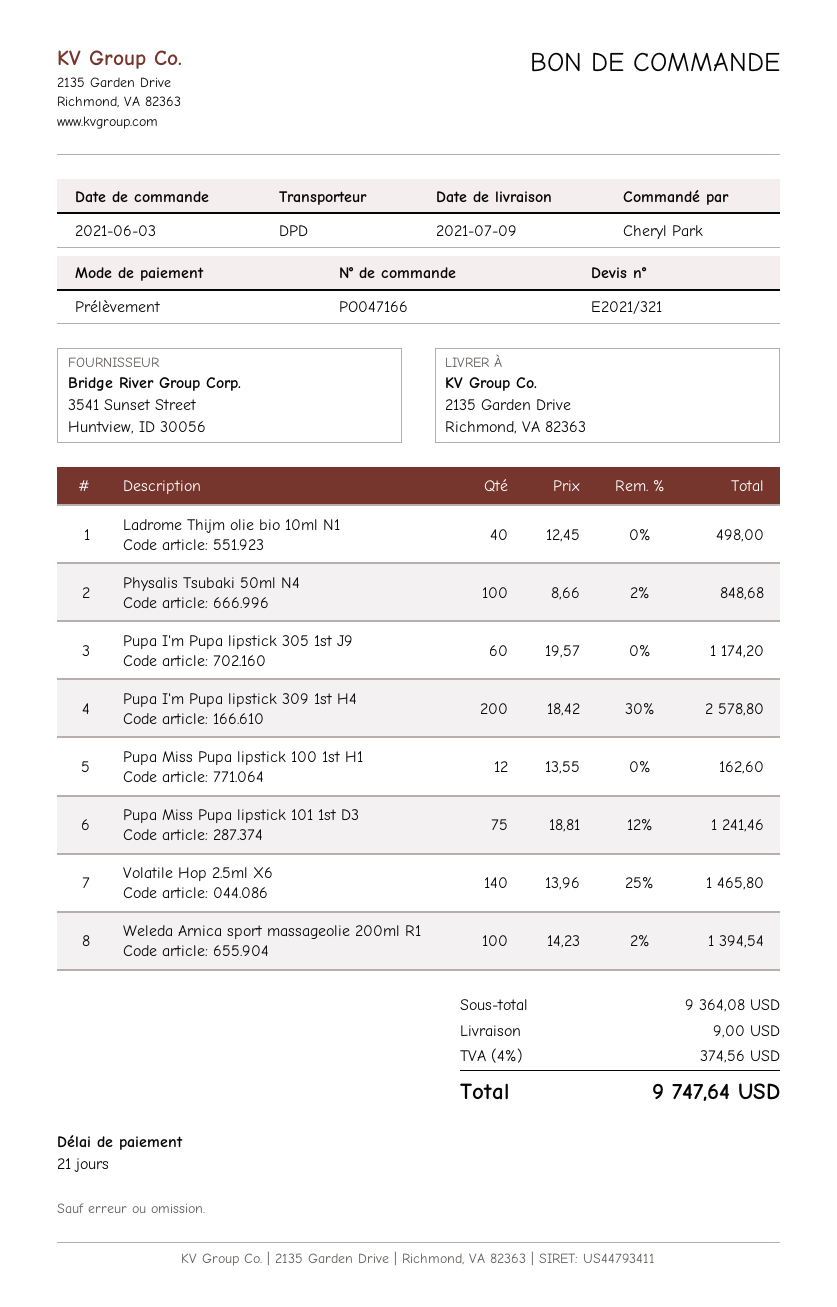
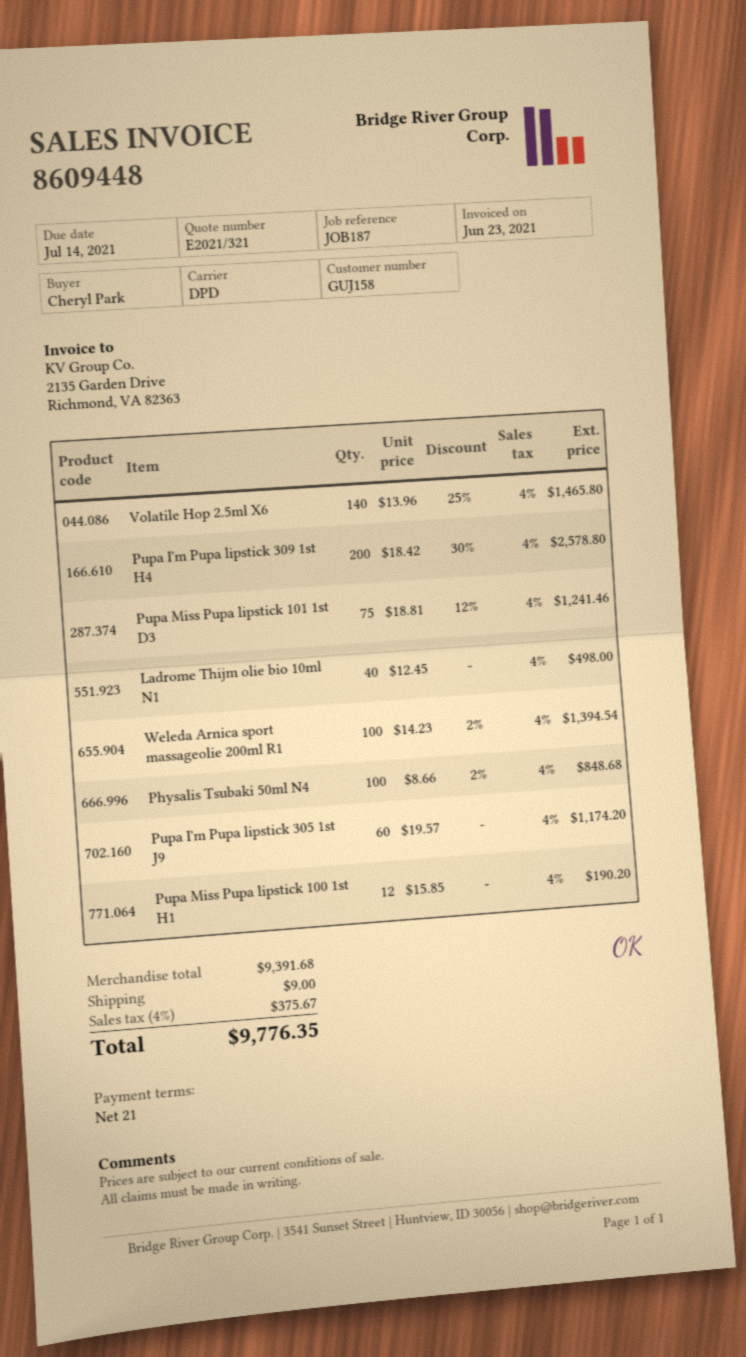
Pupa Miss Pupa lipstick 100 1st H1: 12 x 13.55 = 162.60 -> 12 x 15.85 = 190.20
subtotal: 9364.08 -> 9391.68
tax: 4% = 374.56 -> 4% = 375.67
total: 9747.64 -> 9776.35

